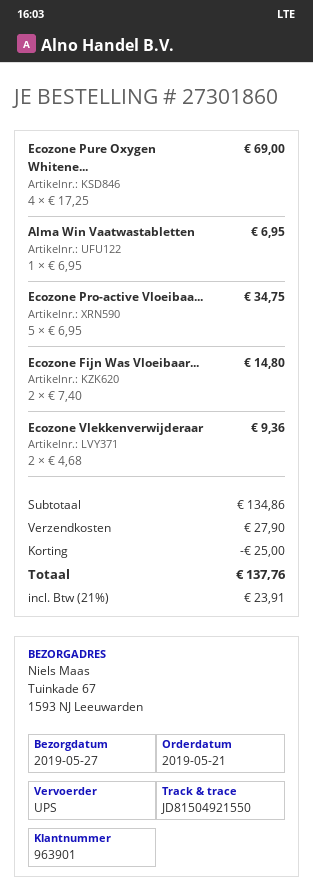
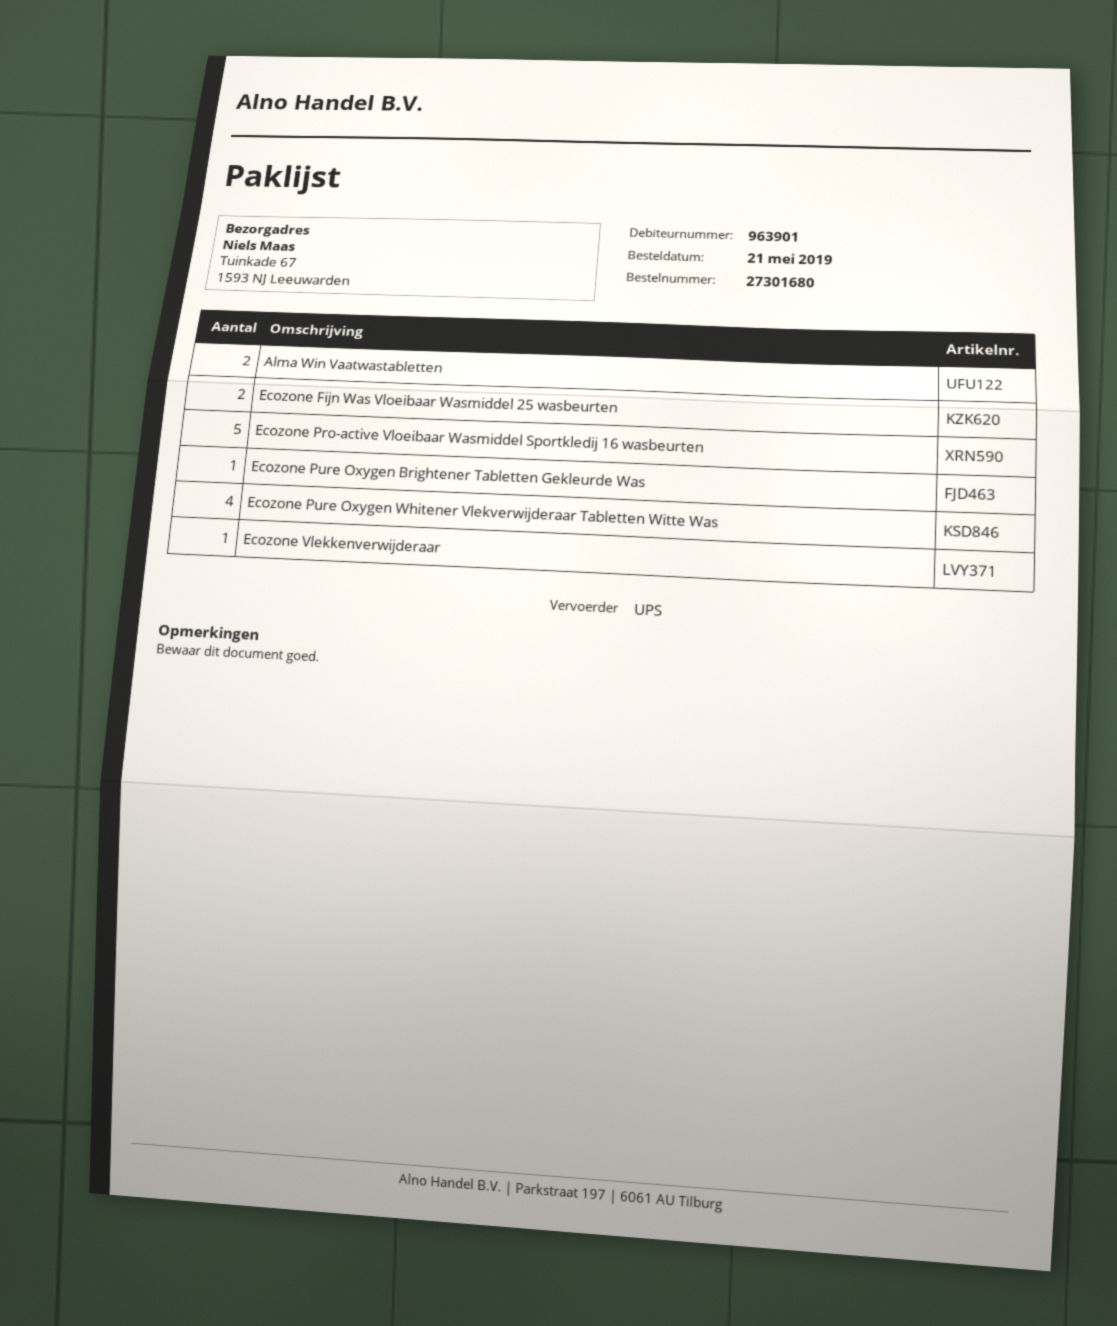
order number: 27301860 -> 27301680
Alma Win Vaatwastabletten: 1 -> 2
Ecozone Vlekkenverwijderaar: 2 -> 1
Ecozone Pure Oxygen Brightener Tabletten Gekleurde Was: none -> 1

